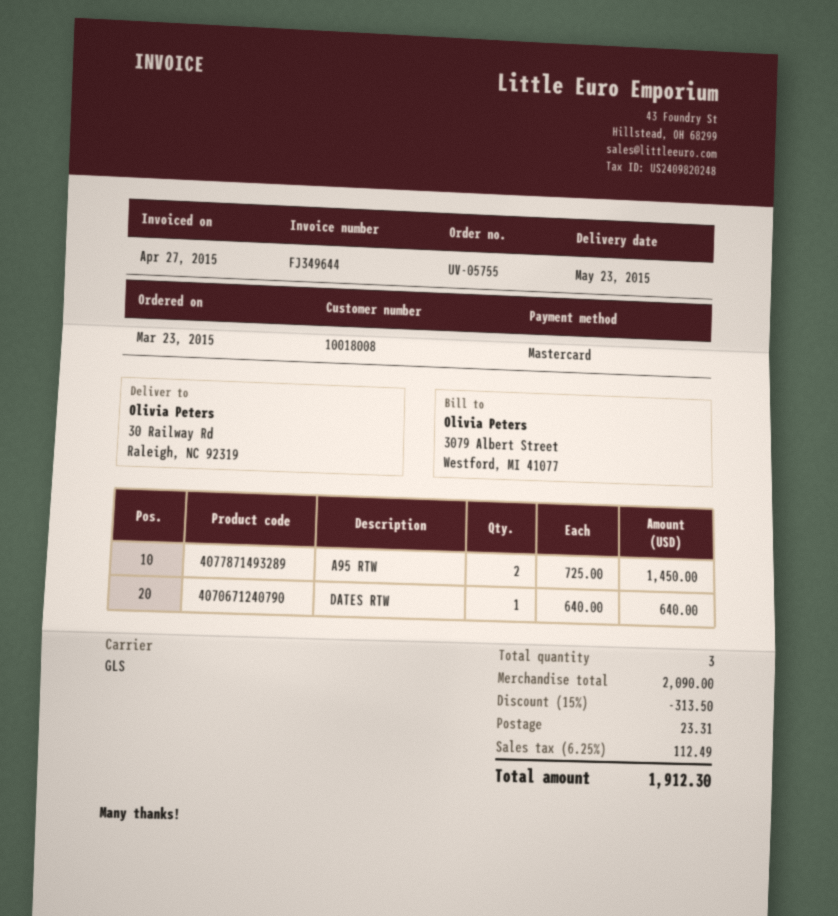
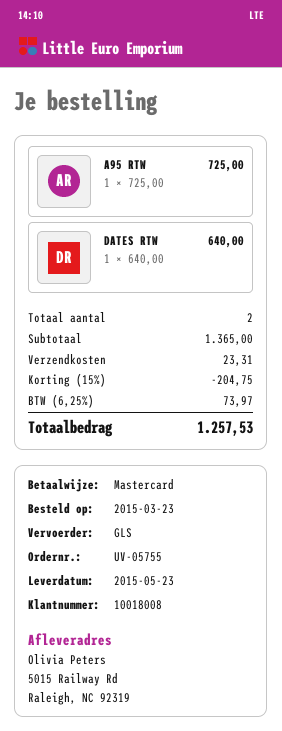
ship to: 30 Railway Rd, Raleigh, NC 92319 -> 5015 Railway Rd, Raleigh, NC 92319
A95 RTW: 2 x 725.00 = 1450.00 -> 1 x 725.00 = 725.00
total quantity: 3 -> 2
subtotal: 2090.00 -> 1365.00
discount: 15% = 313.50 -> 15% = 204.75
tax: 6.25% = 112.49 -> 6.25% = 73.97
total: 1912.30 -> 1257.53

